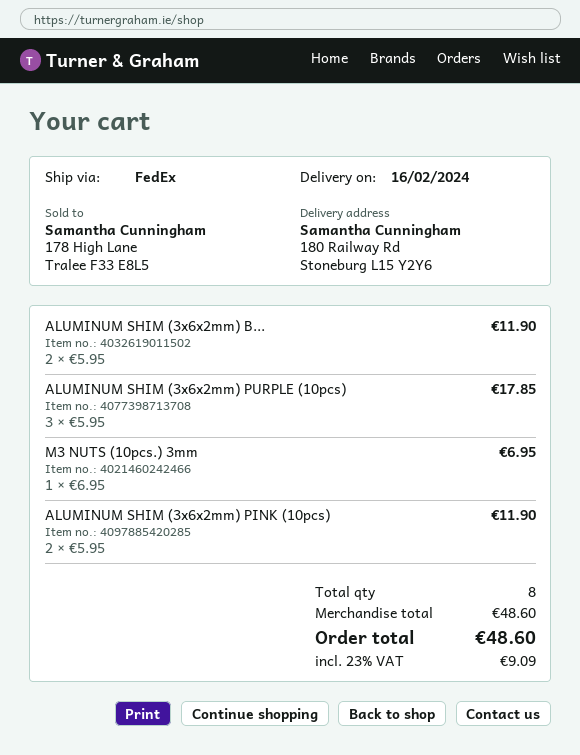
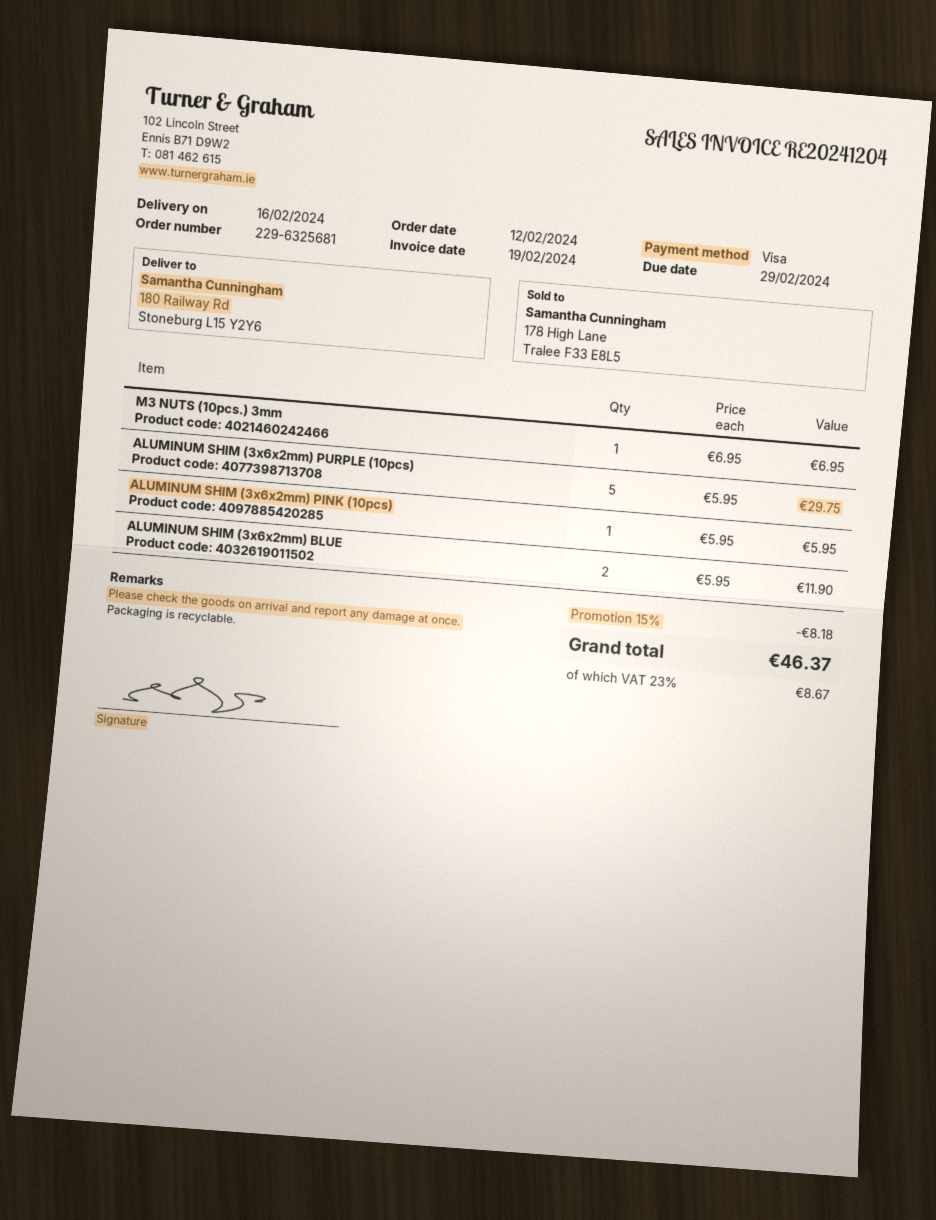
ALUMINUM SHIM (3x6x2mm) PURPLE (10pcs): 3 x 5.95 = 17.85 -> 5 x 5.95 = 29.75
ALUMINUM SHIM (3x6x2mm) PINK (10pcs): 2 x 5.95 = 11.90 -> 1 x 5.95 = 5.95
discount: none -> 15% = 8.18
tax: 23% = 9.09 -> 23% = 8.67
total: 48.60 -> 46.37

